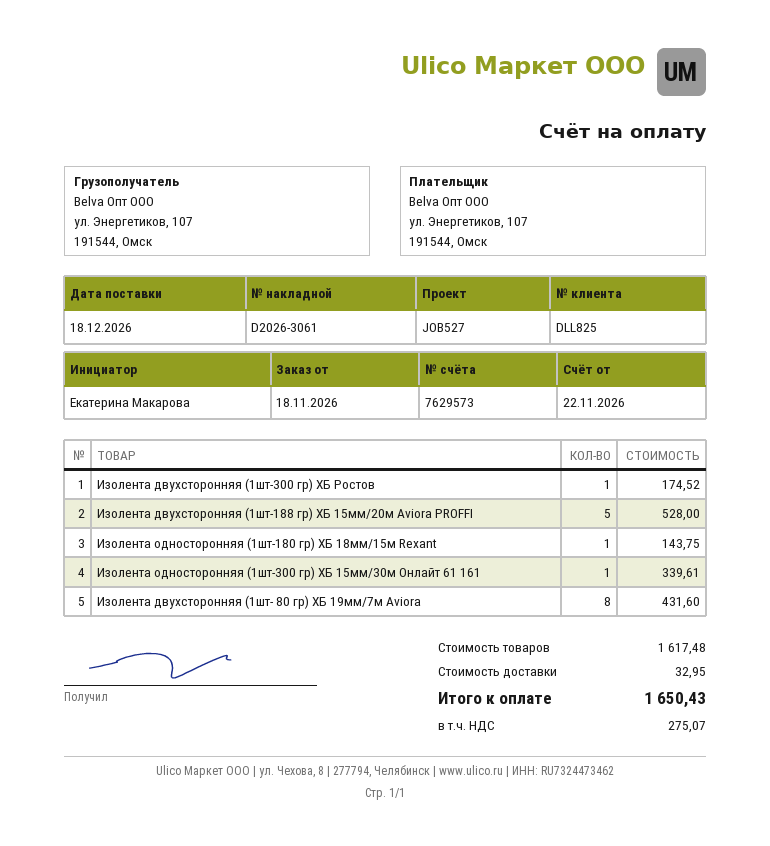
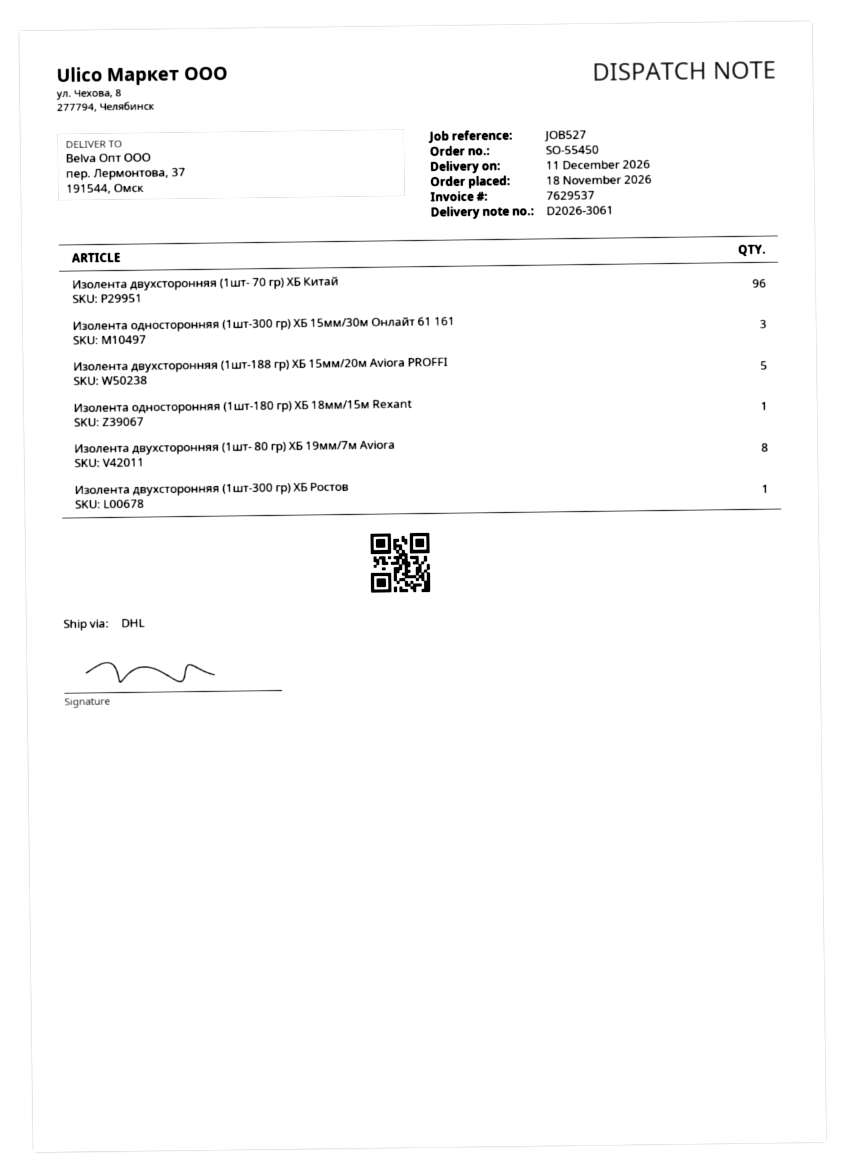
delivery date: 2026-12-18 -> 2026-12-11
invoice number: 7629573 -> 7629537
ship to: ул. Энергетиков, 107, 191544, Омск -> пер. Лермонтова, 37, 191544, Омск
Изолента односторонняя (1шт-300 гр) ХБ 15мм/30м Онлайт 61 161: 1 -> 3
Изолента двухсторонняя (1шт- 70 гр) ХБ Китай: none -> 96

